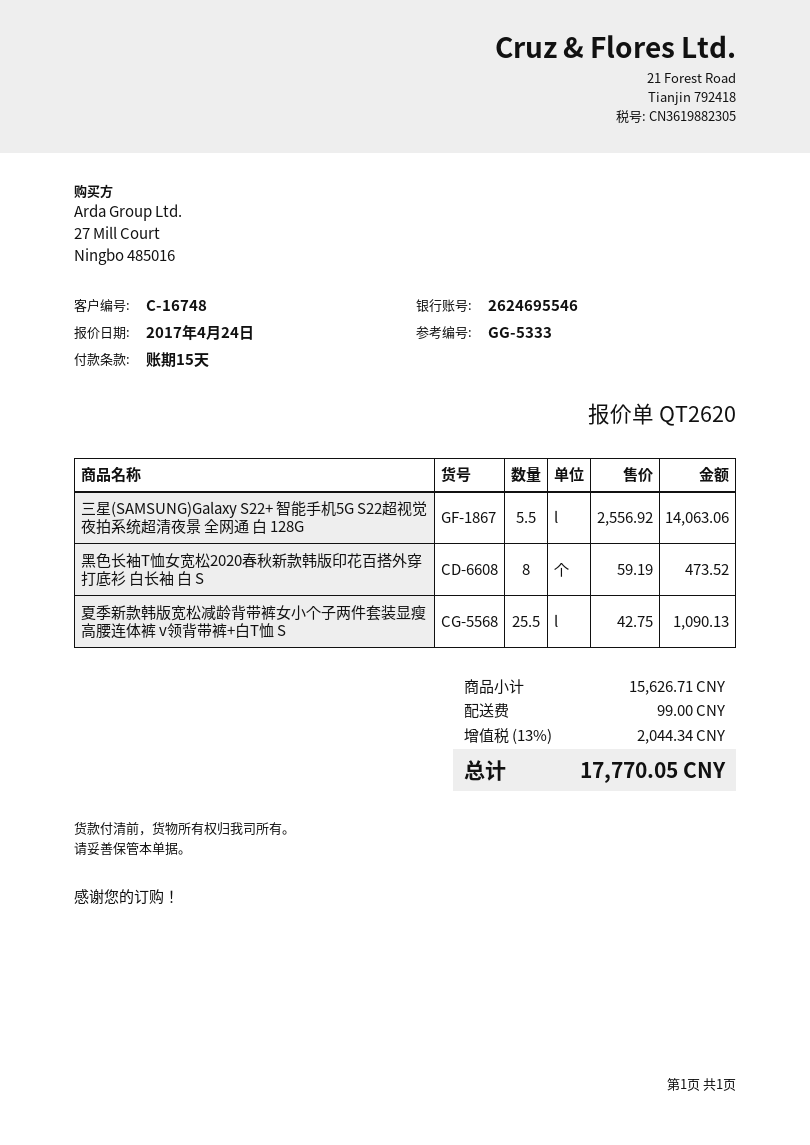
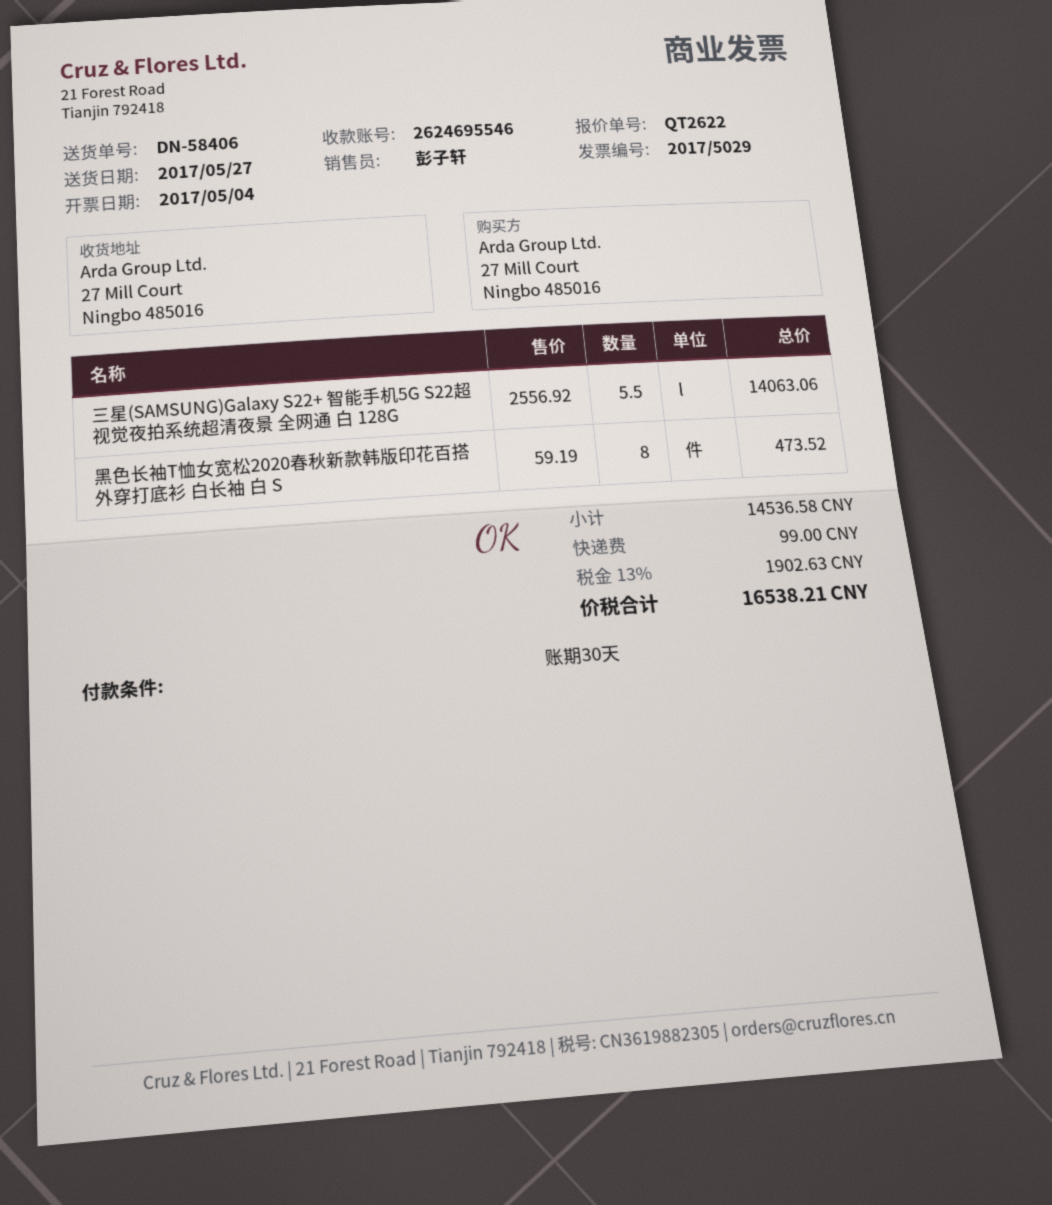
quote number: QT2620 -> QT2622
payment terms: 15 days -> 30 days
夏季新款韩版宽松减龄背带裤女小个子两件套装显瘦高腰连体裤 v领背带裤+白T恤 S: 25.5 x 42.75 = 1090.13 -> none
subtotal: 15626.71 -> 14536.58
tax: 13% = 2044.34 -> 13% = 1902.63
total: 17770.05 -> 16538.21

